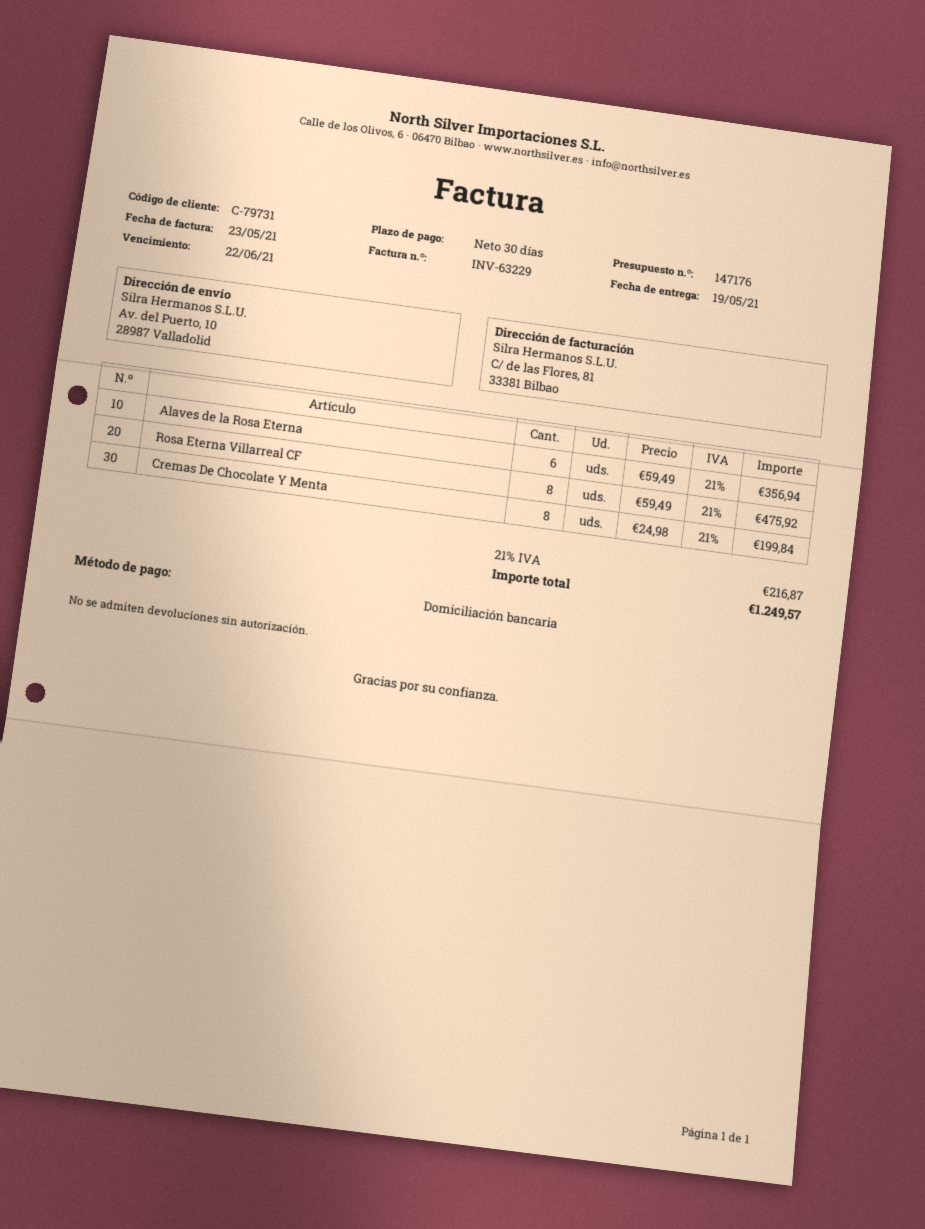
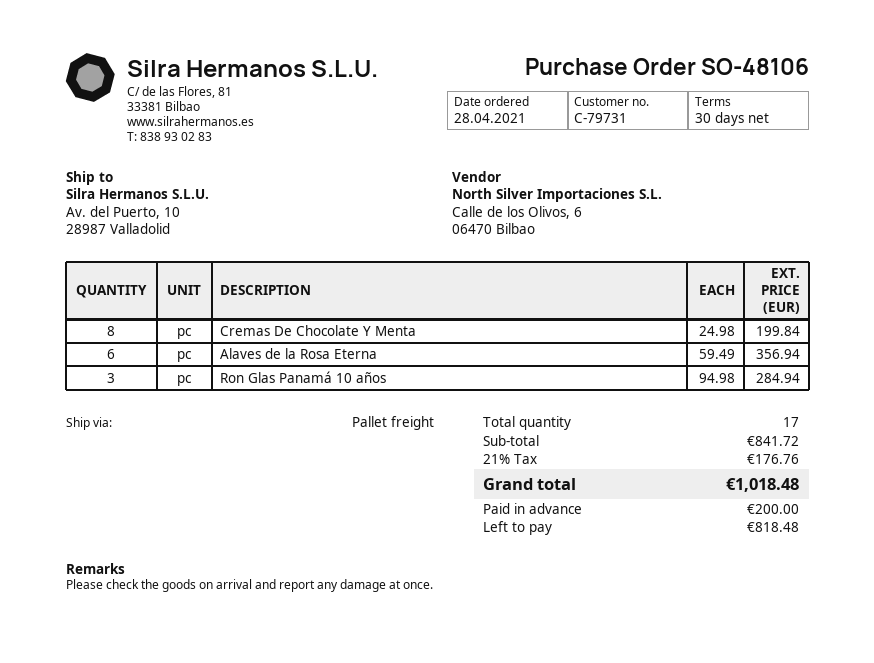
Rosa Eterna Villarreal CF: 8 x 59.49 = 475.92 -> none
Ron Glas Panamá 10 años: none -> 3 x 94.98 = 284.94
tax: 21% = 216.87 -> 21% = 176.76
total: 1249.57 -> 1018.48

